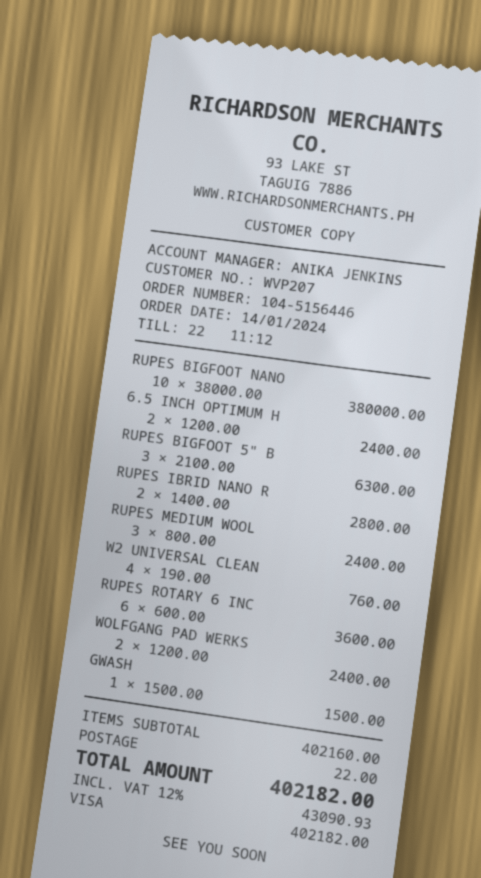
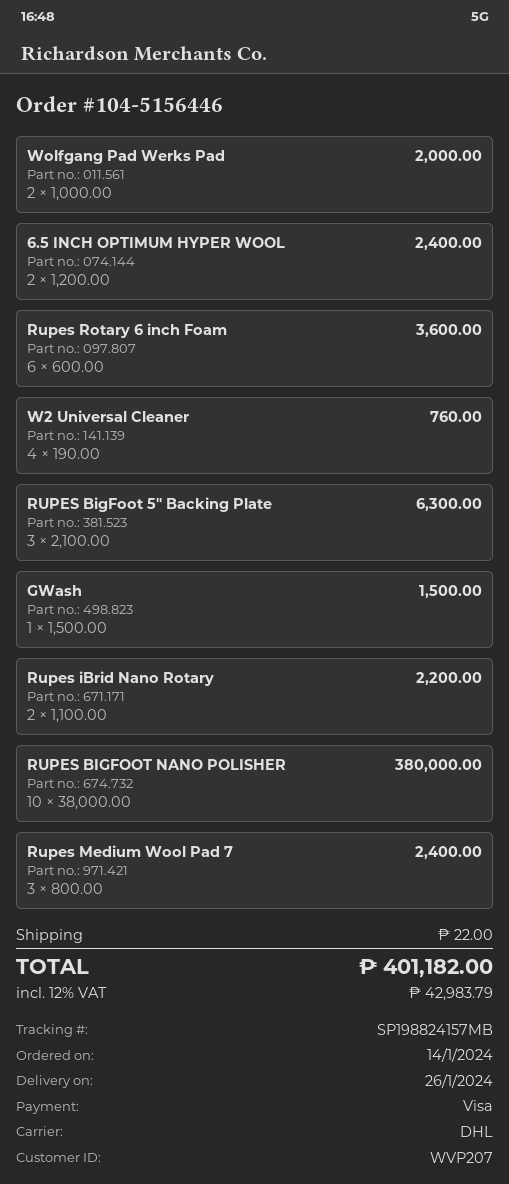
RUPES IBRID NANO R: 2 x 1400.00 = 2800.00 -> 2 x 1100.00 = 2200.00
WOLFGANG PAD WERKS: 2 x 1200.00 = 2400.00 -> 2 x 1000.00 = 2000.00
tax: 12% = 43090.93 -> 12% = 42983.79
total: 402182.00 -> 401182.00

